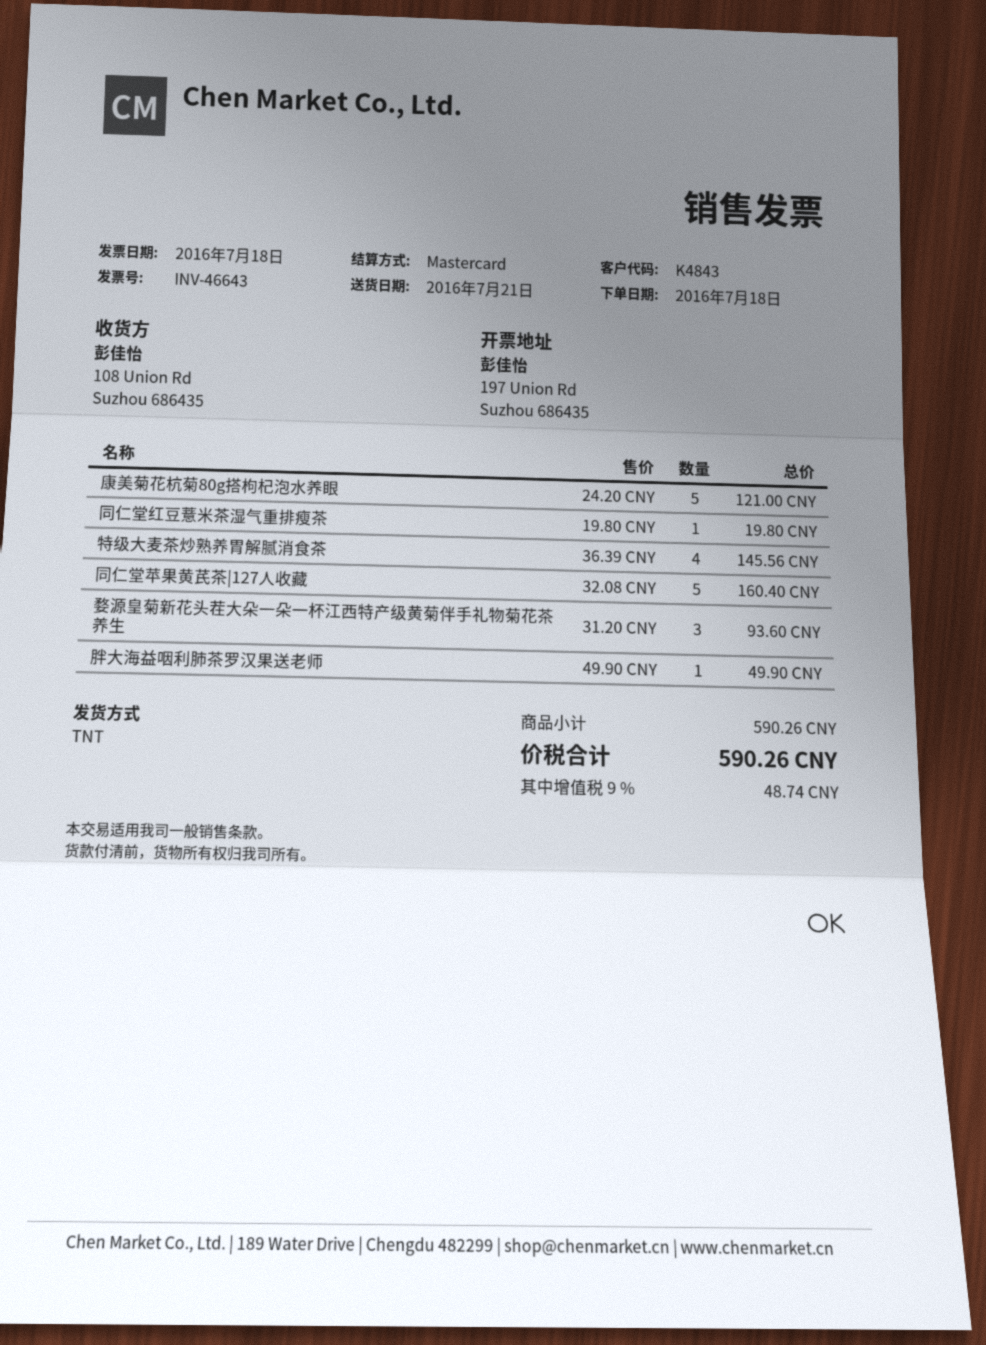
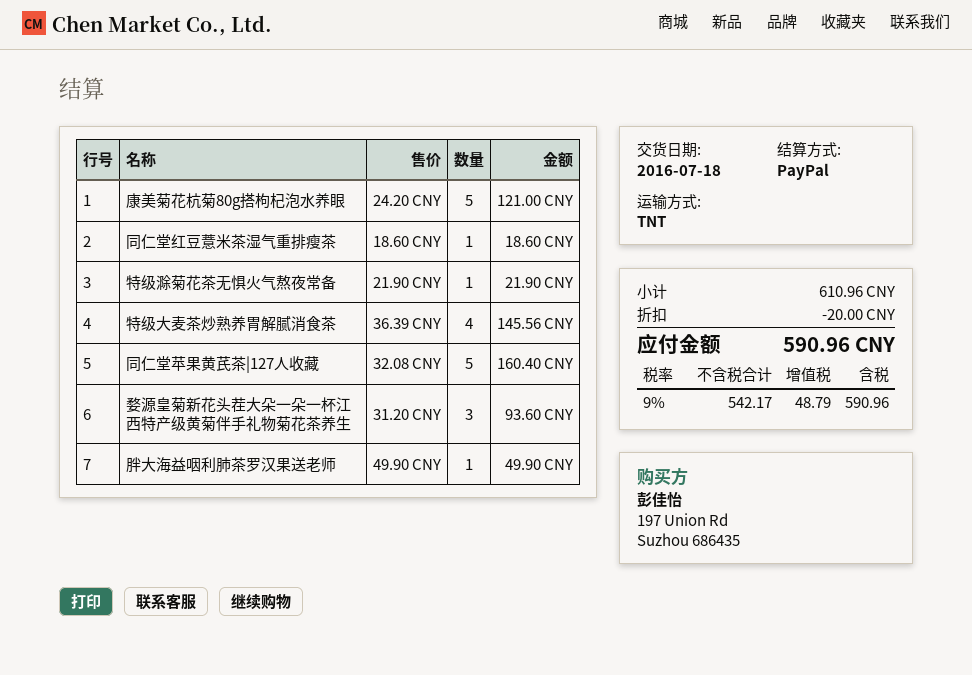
delivery date: 2016-07-21 -> 2016-07-18
payment method: Mastercard -> PayPal
同仁堂红豆薏米茶湿气重排瘦茶: 1 x 19.80 = 19.80 -> 1 x 18.60 = 18.60
特级滁菊花茶无惧火气熬夜常备: none -> 1 x 21.90 = 21.90
subtotal: 590.26 -> 610.96
discount: none -> 20.00
tax: 9% = 48.74 -> 9% = 48.79
total: 590.26 -> 590.96

